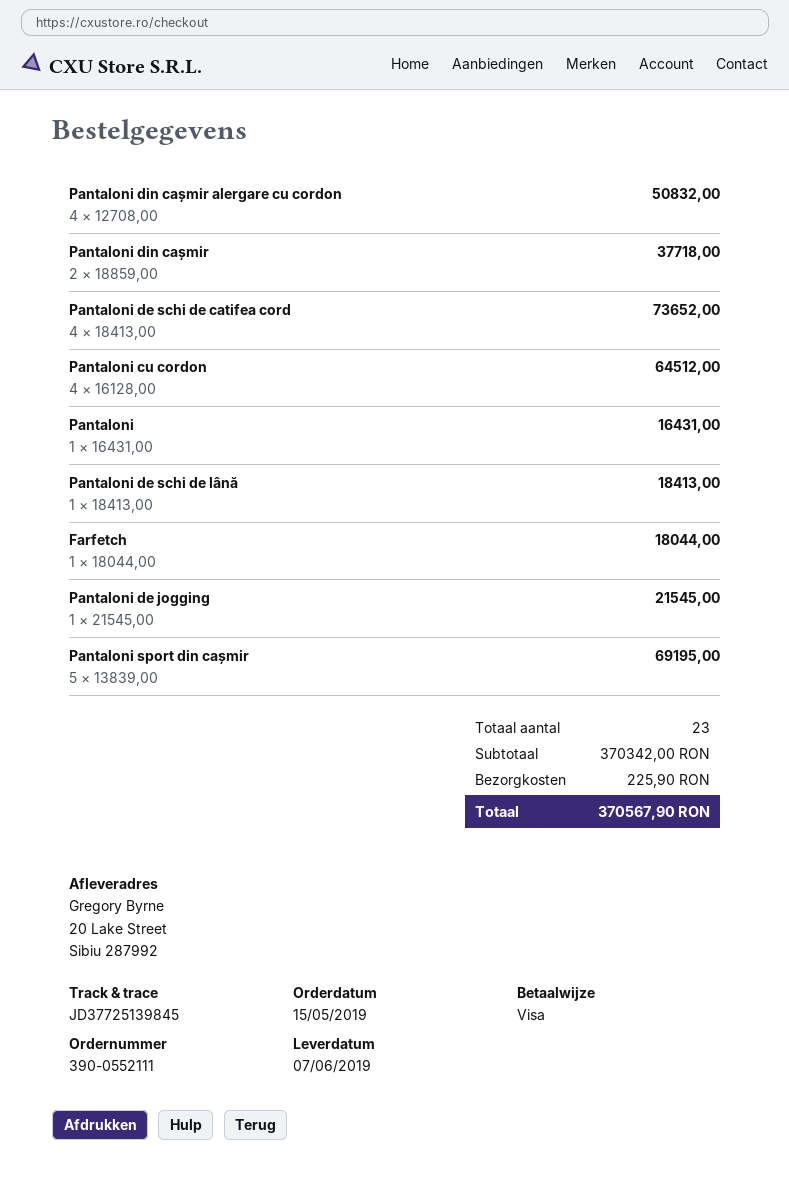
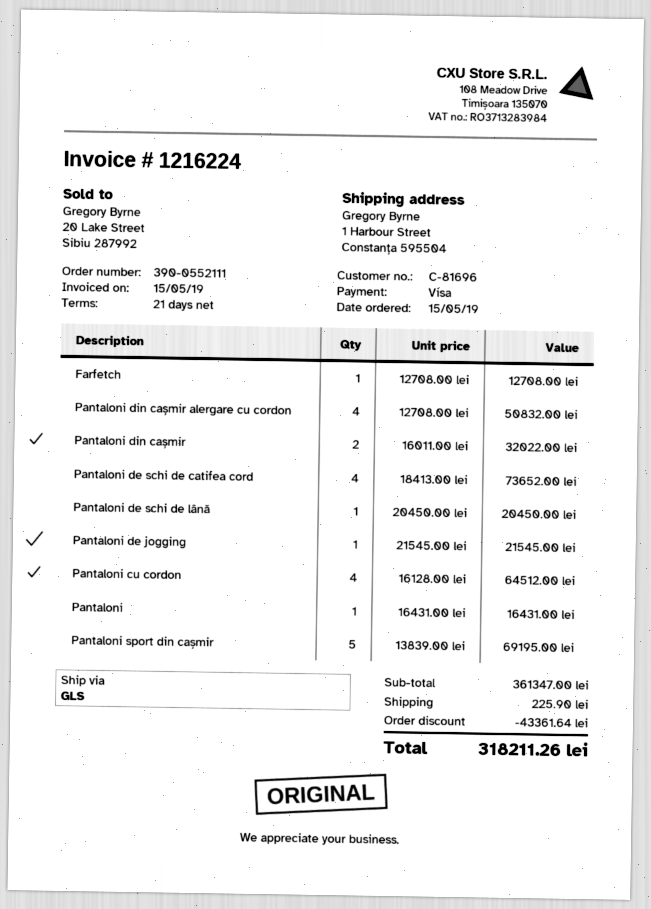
ship to: 20 Lake Street, Sibiu 287992 -> 1 Harbour Street, Constanța 595504
Pantaloni din cașmir: 2 x 18859.00 = 37718.00 -> 2 x 16011.00 = 32022.00
Pantaloni de schi de lână: 1 x 18413.00 = 18413.00 -> 1 x 20450.00 = 20450.00
Farfetch: 1 x 18044.00 = 18044.00 -> 1 x 12708.00 = 12708.00
subtotal: 370342.00 -> 361347.00
discount: none -> 43361.64
total: 370567.90 -> 318211.26

